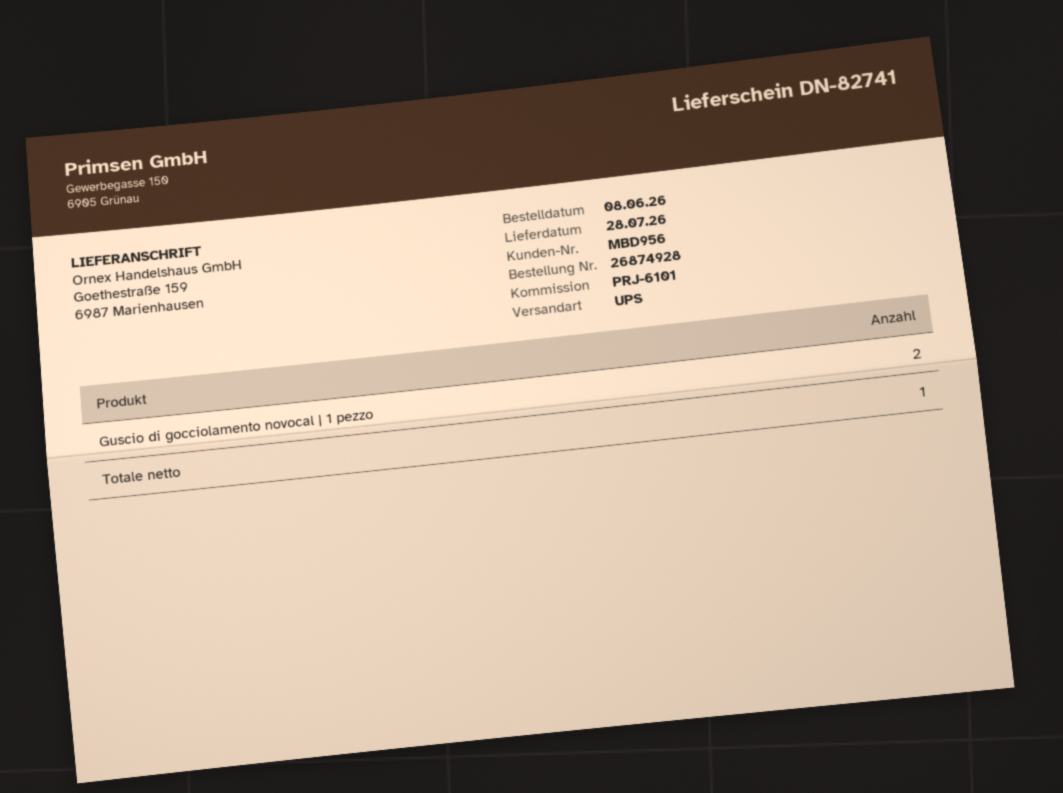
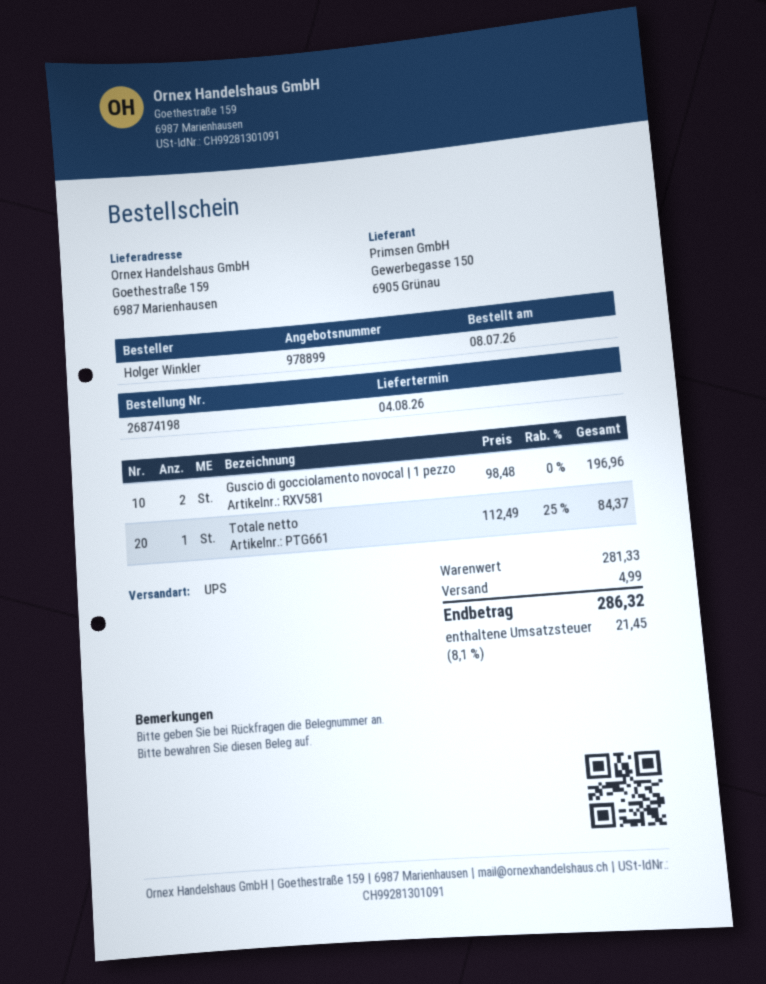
order number: 26874928 -> 26874198
order date: 2026-06-08 -> 2026-07-08
delivery date: 2026-07-28 -> 2026-08-04

